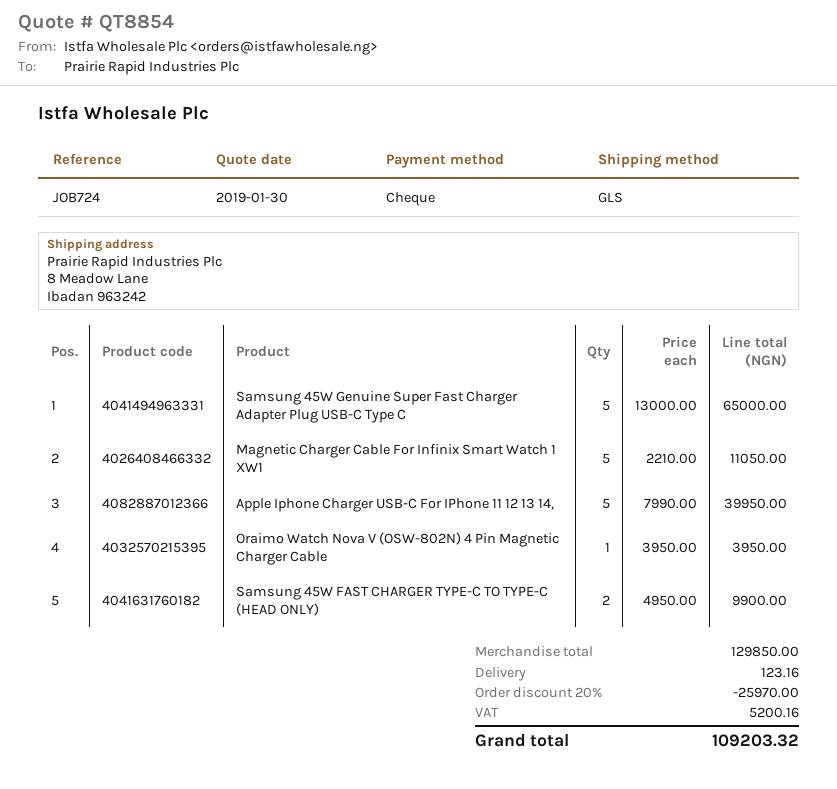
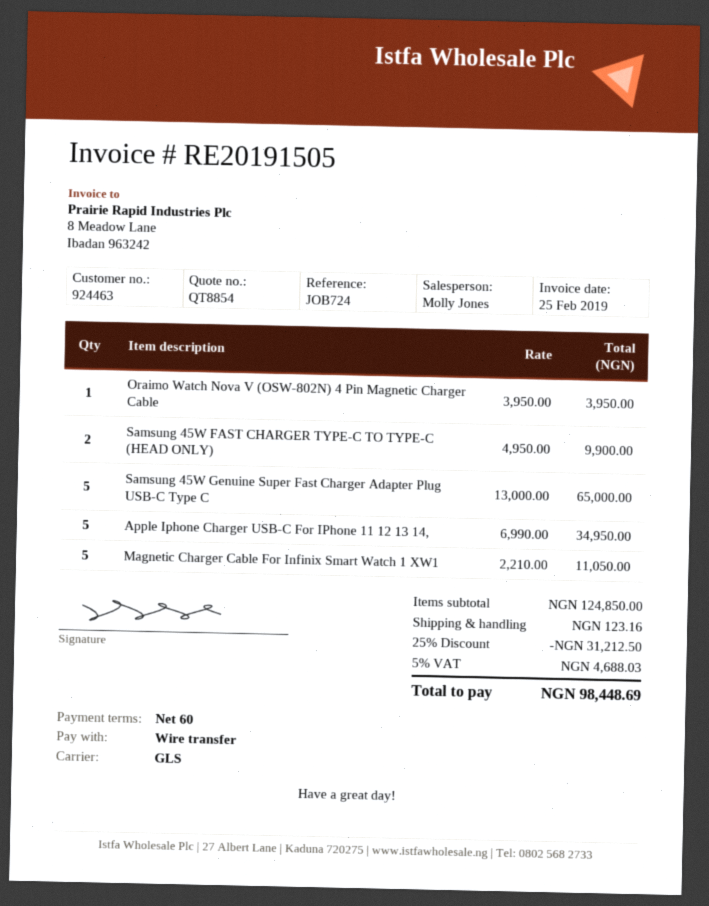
payment method: cheque -> bank transfer
Apple Iphone Charger USB-C For IPhone 11 12 13 14,: 5 x 7990.00 = 39950.00 -> 5 x 6990.00 = 34950.00
subtotal: 129850.00 -> 124850.00
discount: 20% = 25970.00 -> 25% = 31212.50
tax: 5200.16 -> 4688.03
total: 109203.32 -> 98448.69

